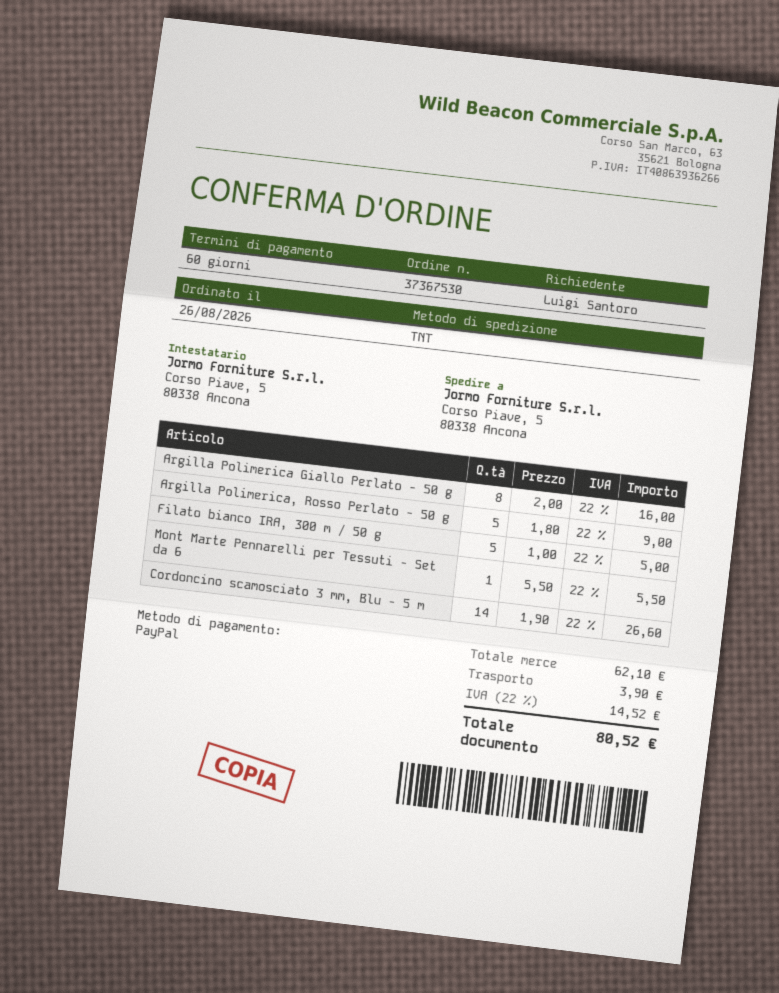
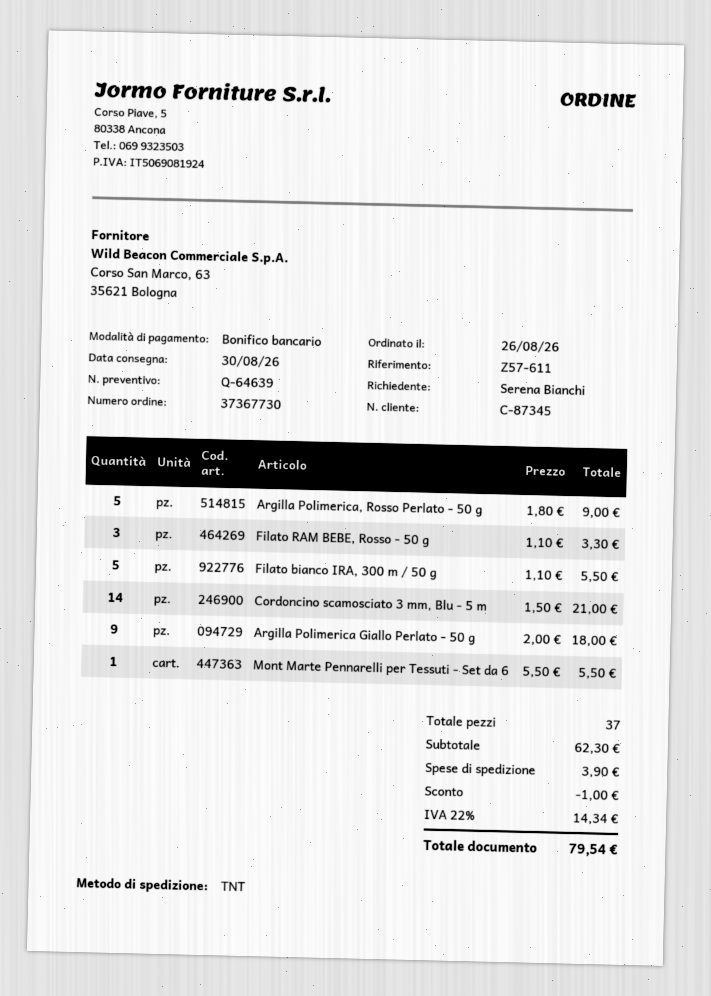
order number: 37367530 -> 37367730
ordered by: Luigi Santoro -> Serena Bianchi
payment method: PayPal -> bank transfer
Argilla Polimerica Giallo Perlato - 50 g: 8 x 2.00 = 16.00 -> 9 x 2.00 = 18.00
Filato bianco IRA, 300 m / 50 g: 5 x 1.00 = 5.00 -> 5 x 1.10 = 5.50
Cordoncino scamosciato 3 mm, Blu - 5 m: 14 x 1.90 = 26.60 -> 14 x 1.50 = 21.00
Filato RAM BEBE, Rosso - 50 g: none -> 3 x 1.10 = 3.30
subtotal: 62.10 -> 62.30
discount: none -> 1.00
tax: 22% = 14.52 -> 22% = 14.34
total: 80.52 -> 79.54

